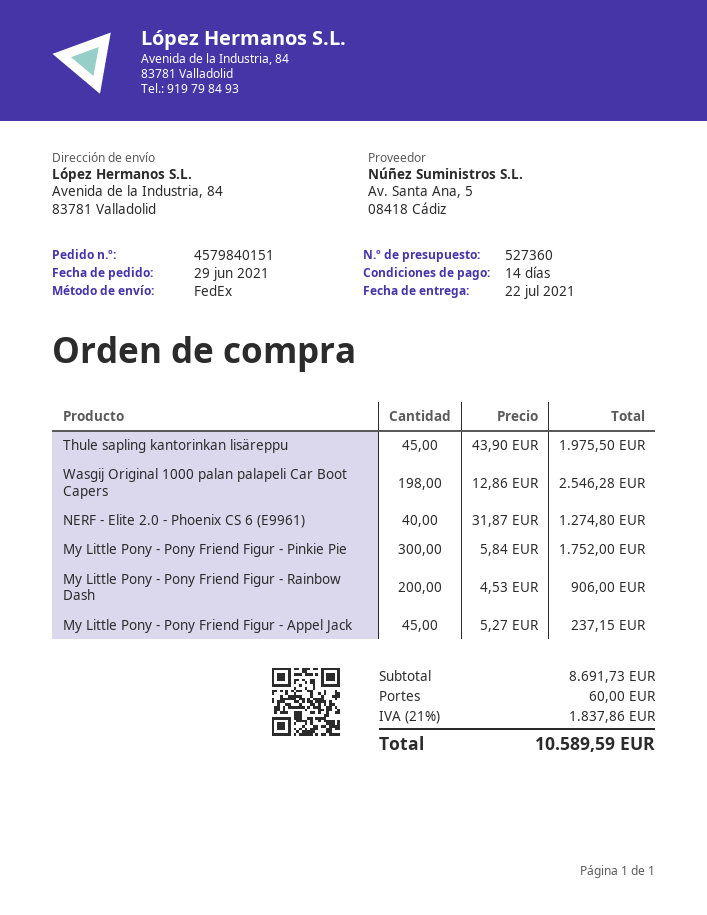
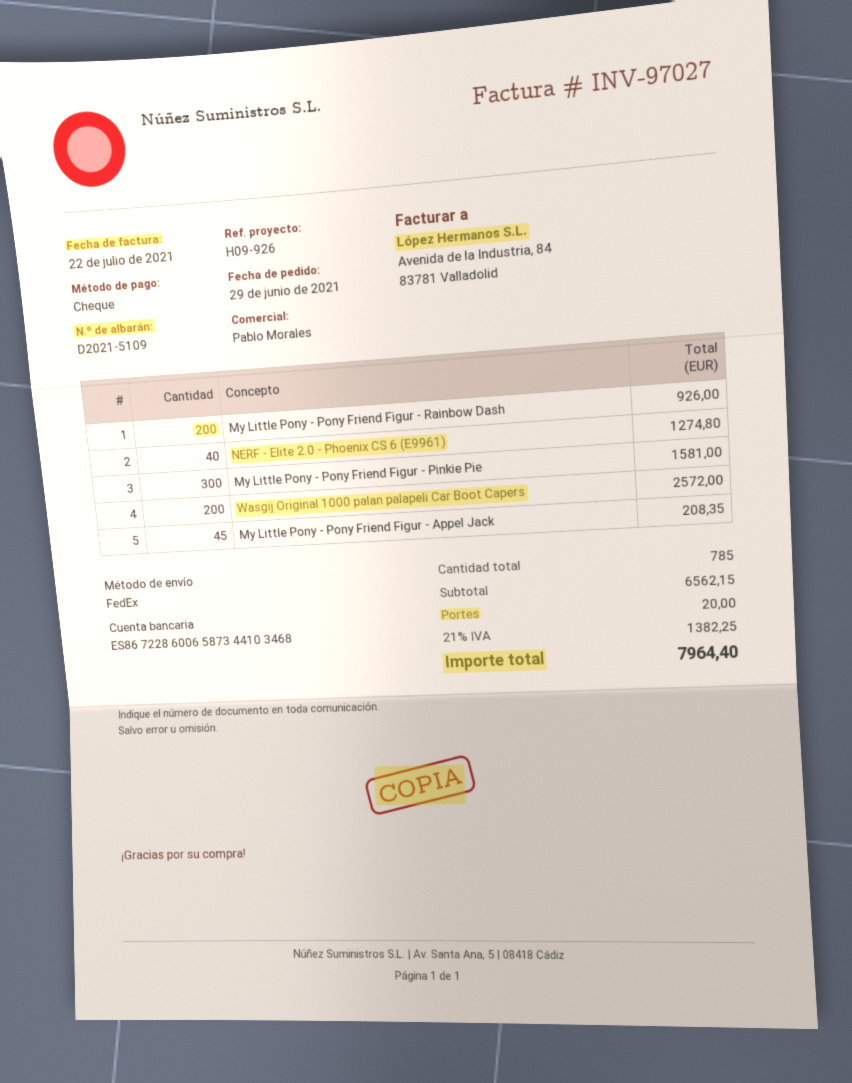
Thule sapling kantorinkan lisäreppu: 45 for 1975.50 -> none
Wasgij Original 1000 palan palapeli Car Boot Capers: 198 for 2546.28 -> 200 for 2572.00
My Little Pony - Pony Friend Figur - Pinkie Pie: 300 for 1752.00 -> 300 for 1581.00
My Little Pony - Pony Friend Figur - Rainbow Dash: 200 for 906.00 -> 200 for 926.00
My Little Pony - Pony Friend Figur - Appel Jack: 45 for 237.15 -> 45 for 208.35
subtotal: 8691.73 -> 6562.15
shipping: 60.00 -> 20.00
tax: 21% = 1837.86 -> 21% = 1382.25
total: 10589.59 -> 7964.40

